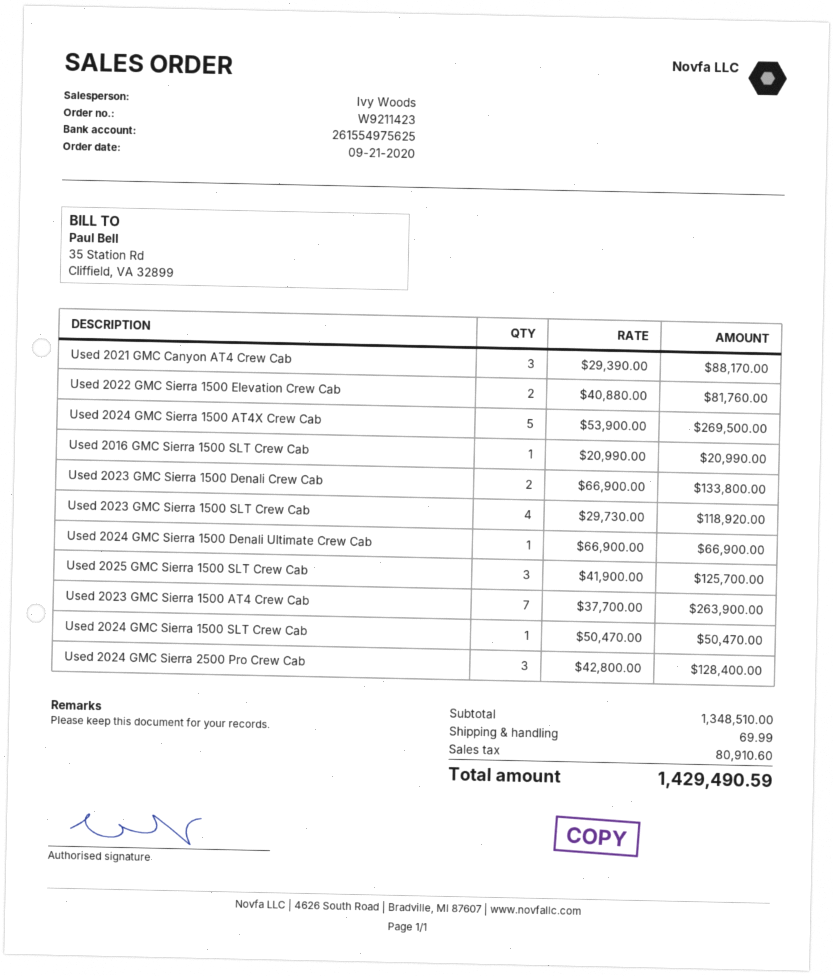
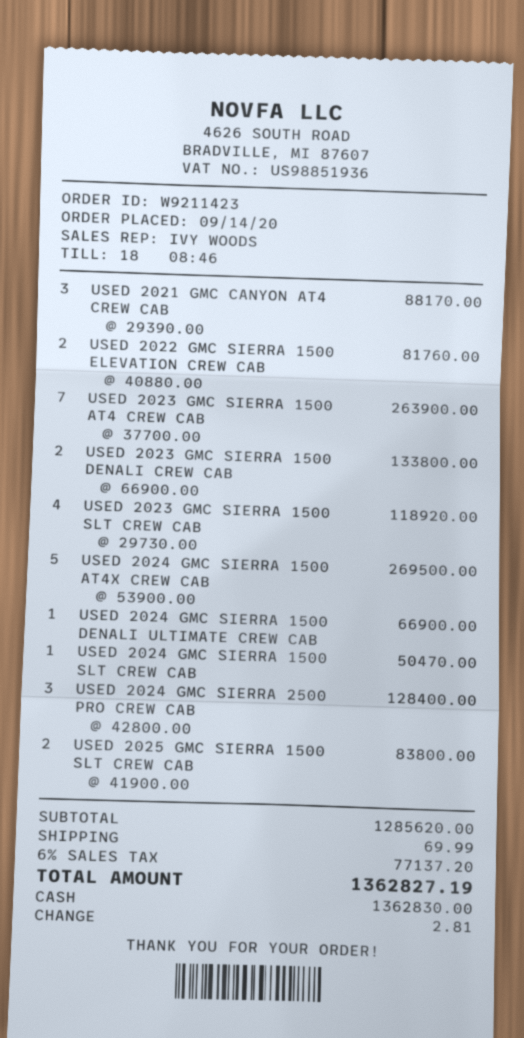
order date: 2020-09-21 -> 2020-09-14
Used 2016 GMC Sierra 1500 SLT Crew Cab: 1 x 20990.00 = 20990.00 -> none
Used 2025 GMC Sierra 1500 SLT Crew Cab: 3 x 41900.00 = 125700.00 -> 2 x 41900.00 = 83800.00
subtotal: 1348510.00 -> 1285620.00
tax: 80910.60 -> 77137.20
total: 1429490.59 -> 1362827.19

